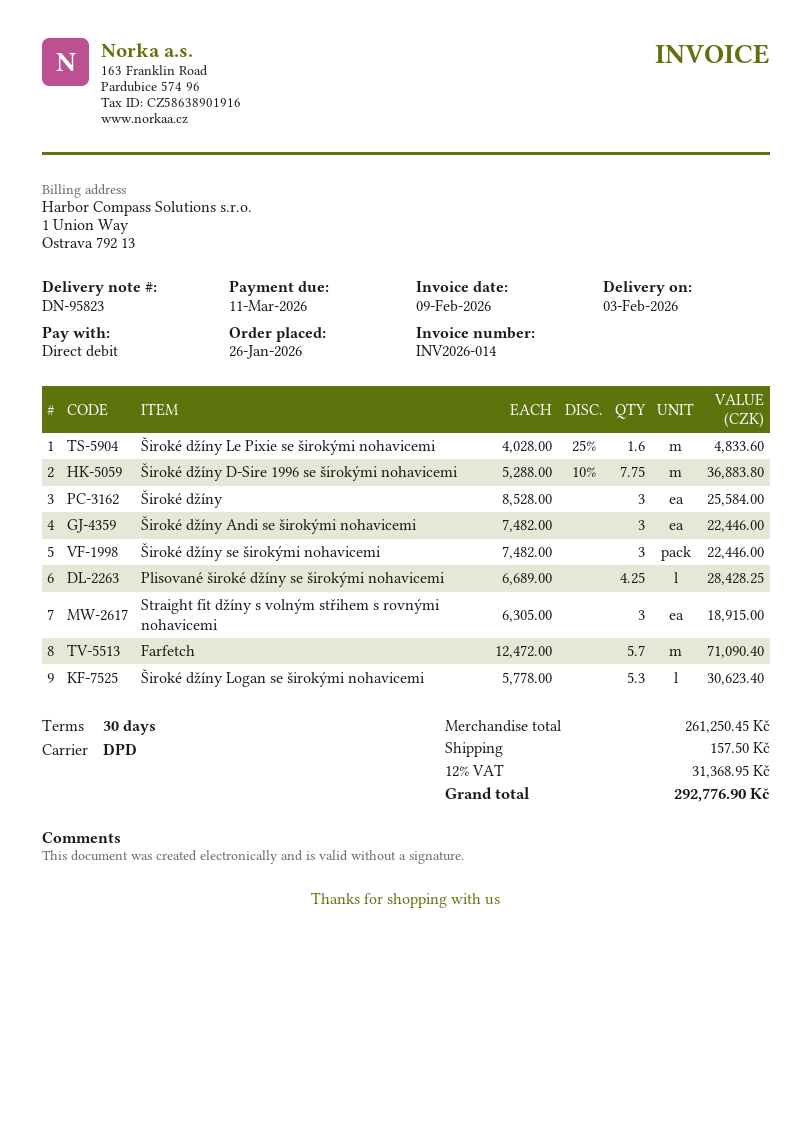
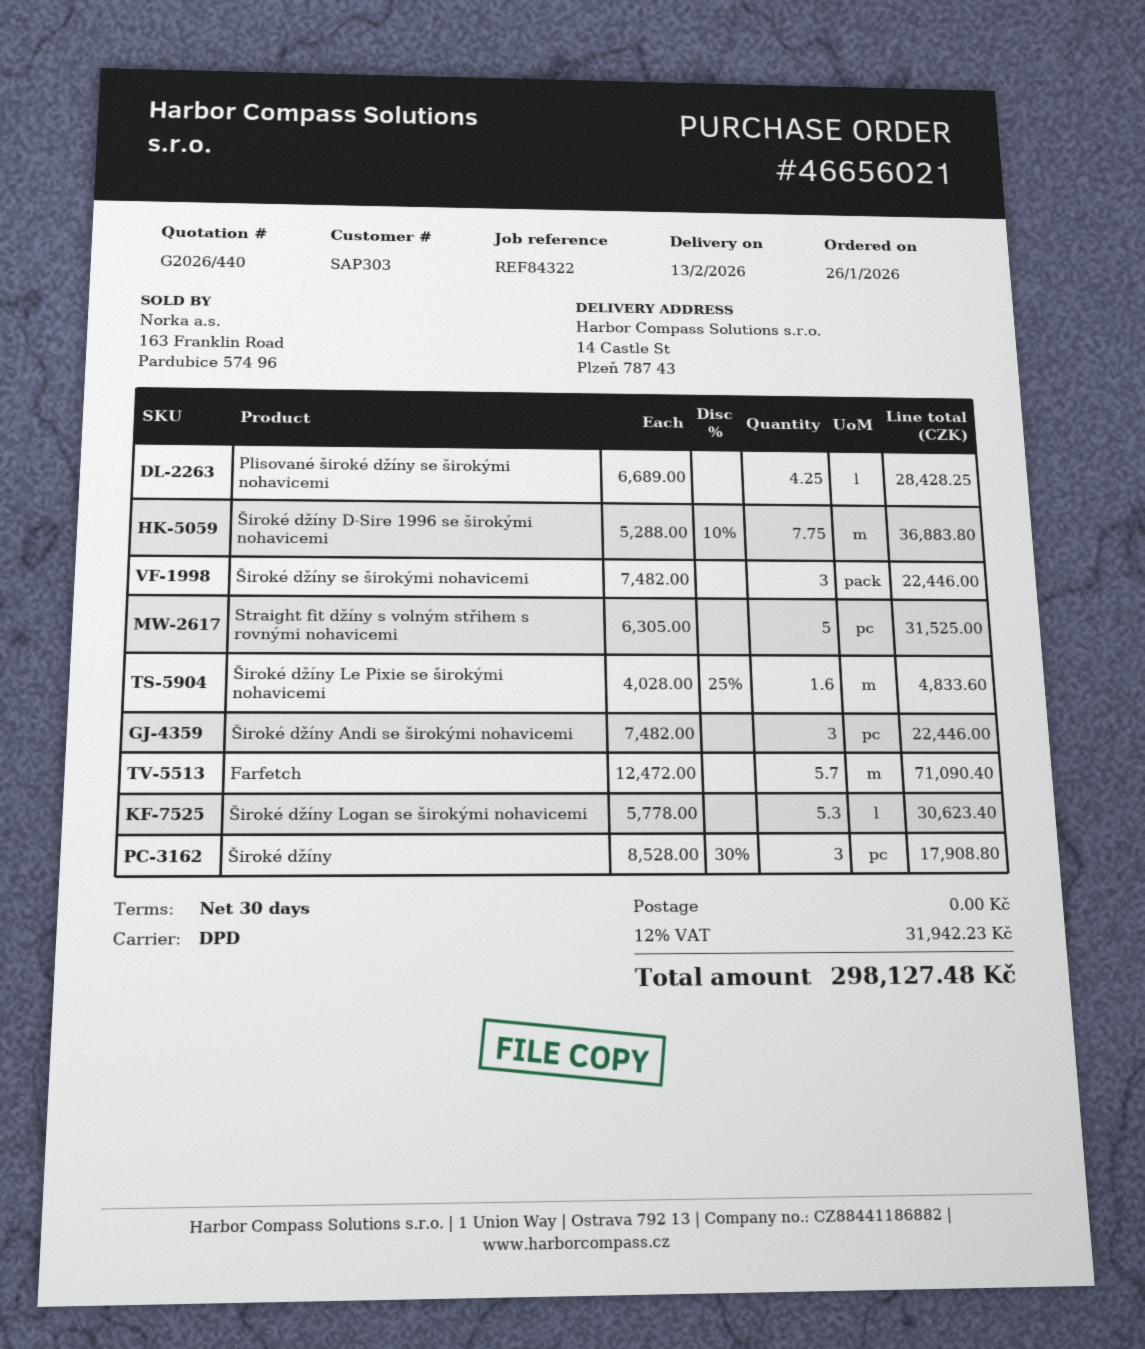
delivery date: 2026-02-03 -> 2026-02-13
Široké džíny: 3 x 8528.00 = 25584.00 -> 3 x 8528.00 - 30% = 17908.80
Straight fit džíny s volným střihem s rovnými nohavicemi: 3 x 6305.00 = 18915.00 -> 5 x 6305.00 = 31525.00
shipping: 157.50 -> 0.00
tax: 12% = 31368.95 -> 12% = 31942.23
total: 292776.90 -> 298127.48

